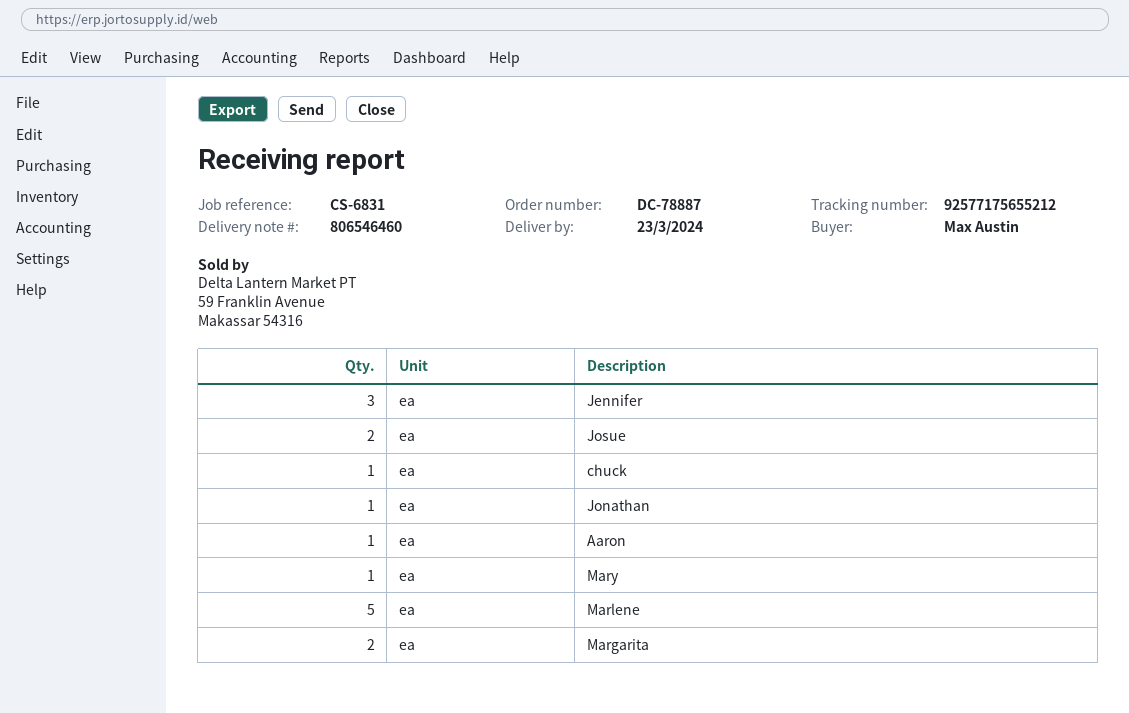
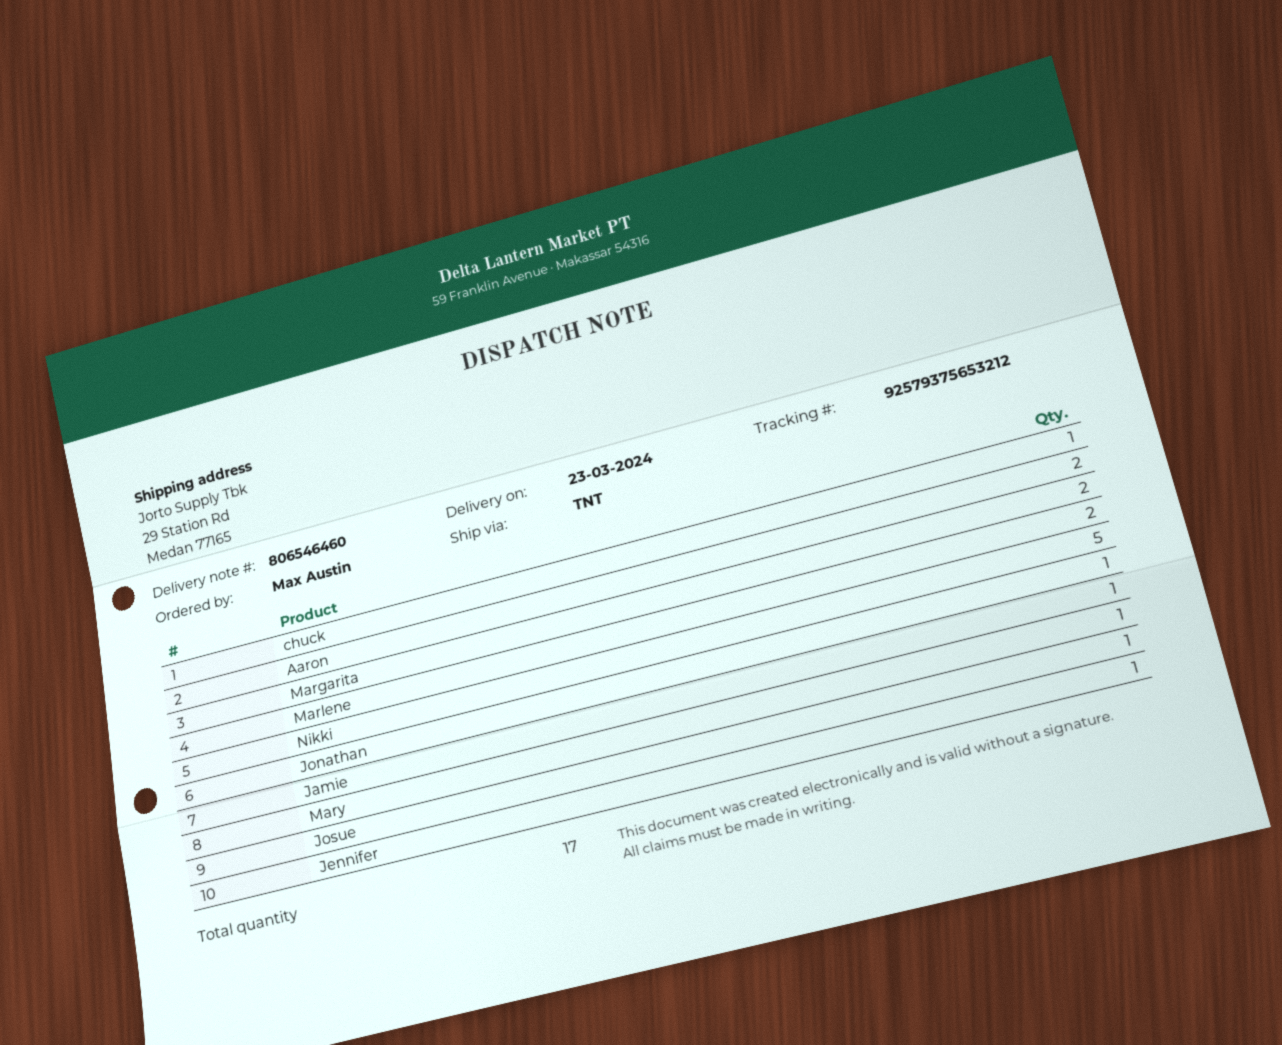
tracking number: 92577175655212 -> 92579375653212
Jennifer: 3 -> 1
Josue: 2 -> 1
Aaron: 1 -> 2
Marlene: 5 -> 2
Nikki: none -> 5
Jamie: none -> 1

